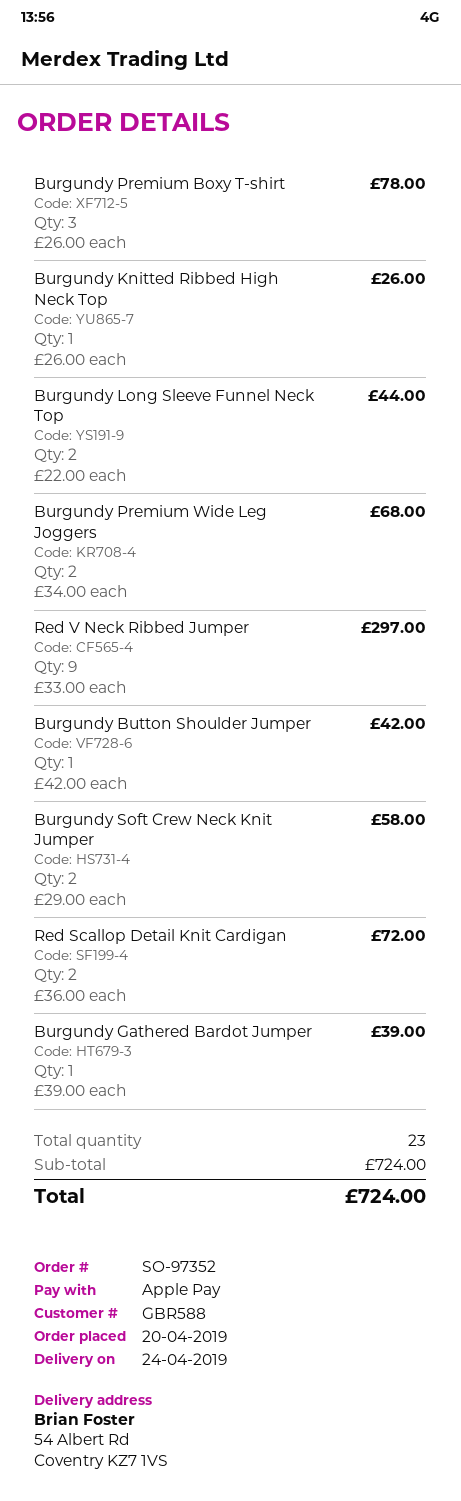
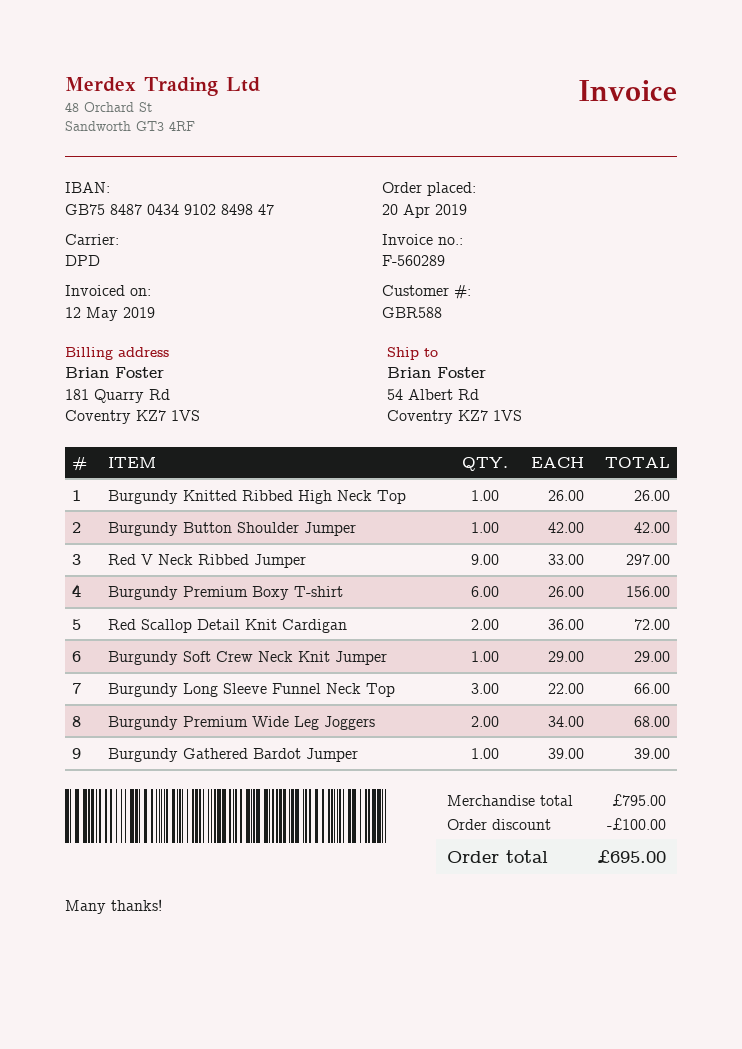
Burgundy Premium Boxy T-shirt: 3 x 26.00 = 78.00 -> 6 x 26.00 = 156.00
Burgundy Long Sleeve Funnel Neck Top: 2 x 22.00 = 44.00 -> 3 x 22.00 = 66.00
Burgundy Soft Crew Neck Knit Jumper: 2 x 29.00 = 58.00 -> 1 x 29.00 = 29.00
subtotal: 724.00 -> 795.00
discount: none -> 100.00
total: 724.00 -> 695.00

